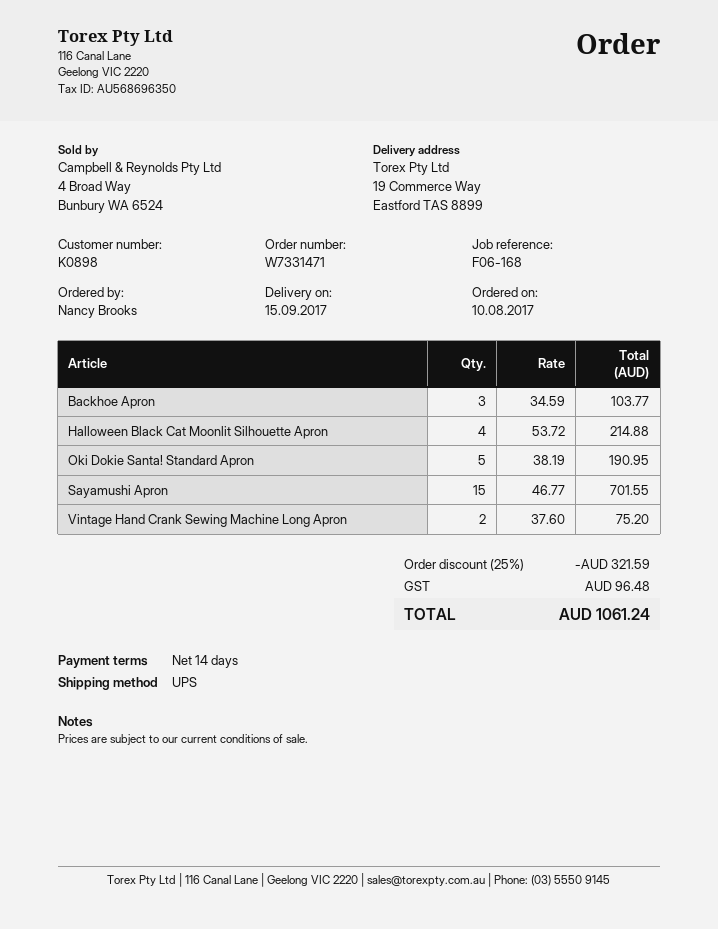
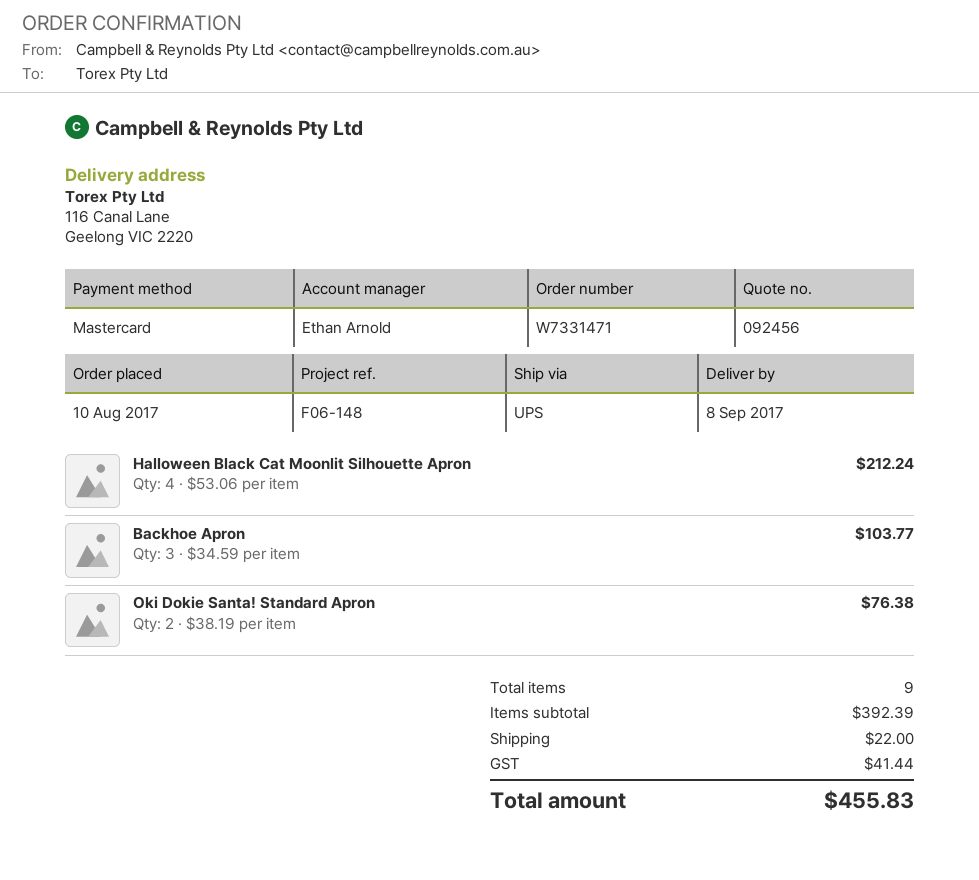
delivery date: 2017-09-15 -> 2017-09-08
reference: F06-168 -> F06-148
ship to: 19 Commerce Way, Eastford TAS 8899 -> 116 Canal Lane, Geelong VIC 2220
Halloween Black Cat Moonlit Silhouette Apron: 4 x 53.72 = 214.88 -> 4 x 53.06 = 212.24
Oki Dokie Santa! Standard Apron: 5 x 38.19 = 190.95 -> 2 x 38.19 = 76.38
Sayamushi Apron: 15 x 46.77 = 701.55 -> none
Vintage Hand Crank Sewing Machine Long Apron: 2 x 37.60 = 75.20 -> none
discount: 25% = 321.59 -> none
shipping: none -> 22.00
tax: 96.48 -> 41.44
total: 1061.24 -> 455.83

